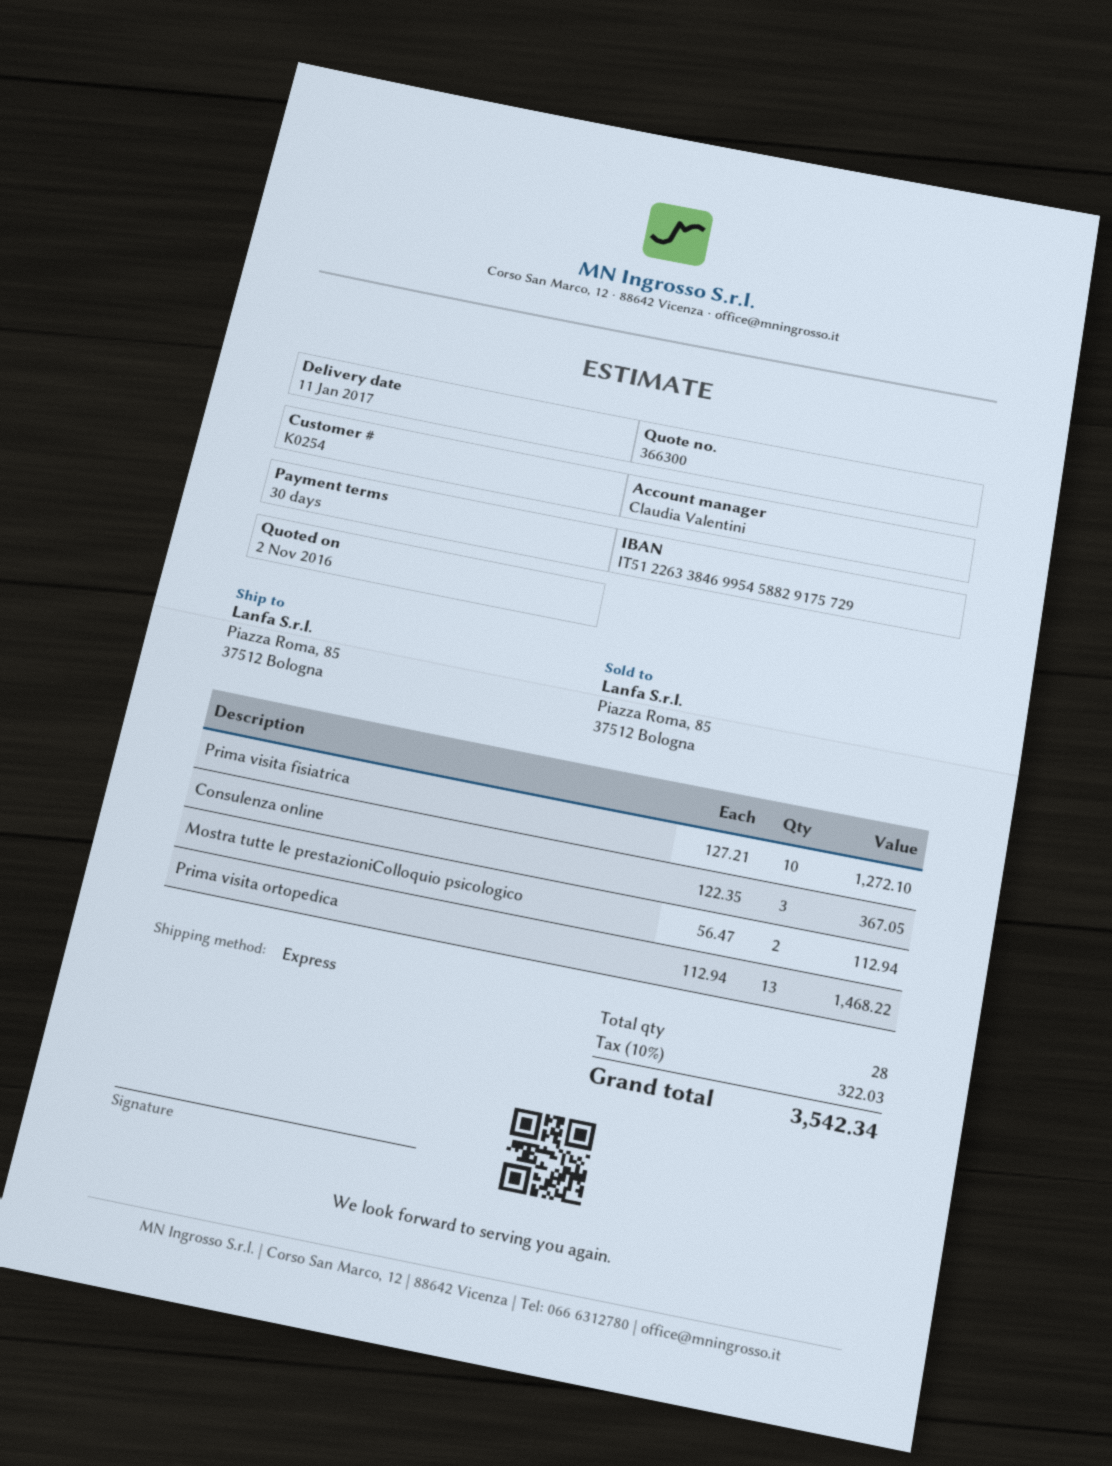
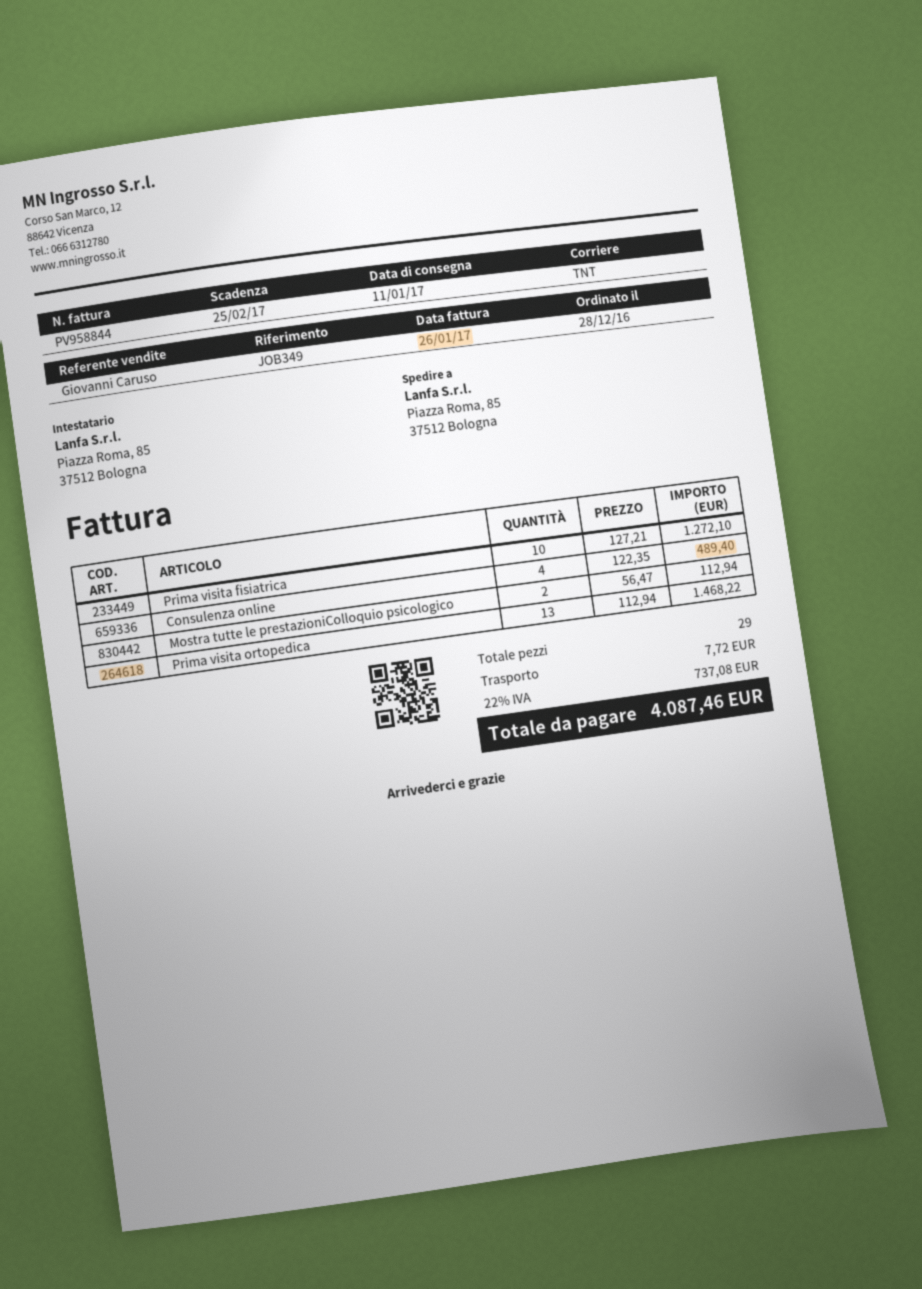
sales rep: Claudia Valentini -> Giovanni Caruso
shipping method: express -> TNT
Consulenza online: 3 x 122.35 = 367.05 -> 4 x 122.35 = 489.40
total quantity: 28 -> 29
shipping: none -> 7.72
tax: 10% = 322.03 -> 22% = 737.08
total: 3542.34 -> 4087.46

